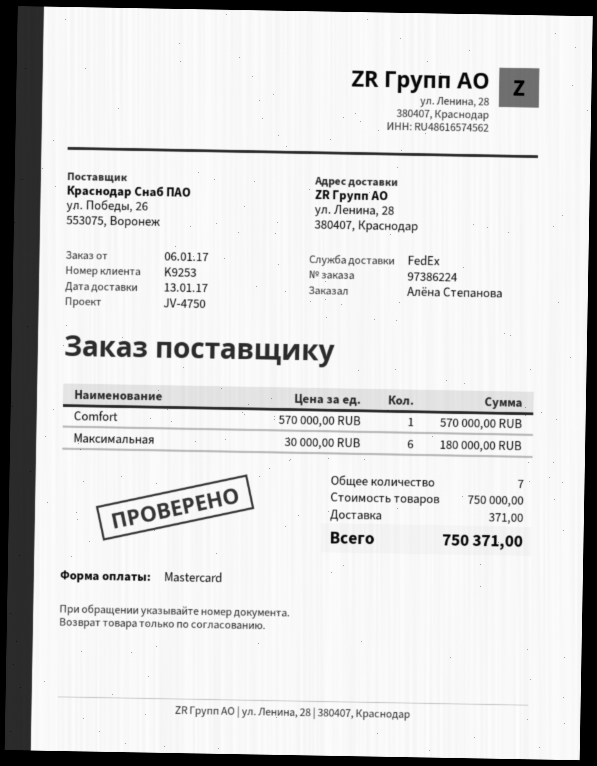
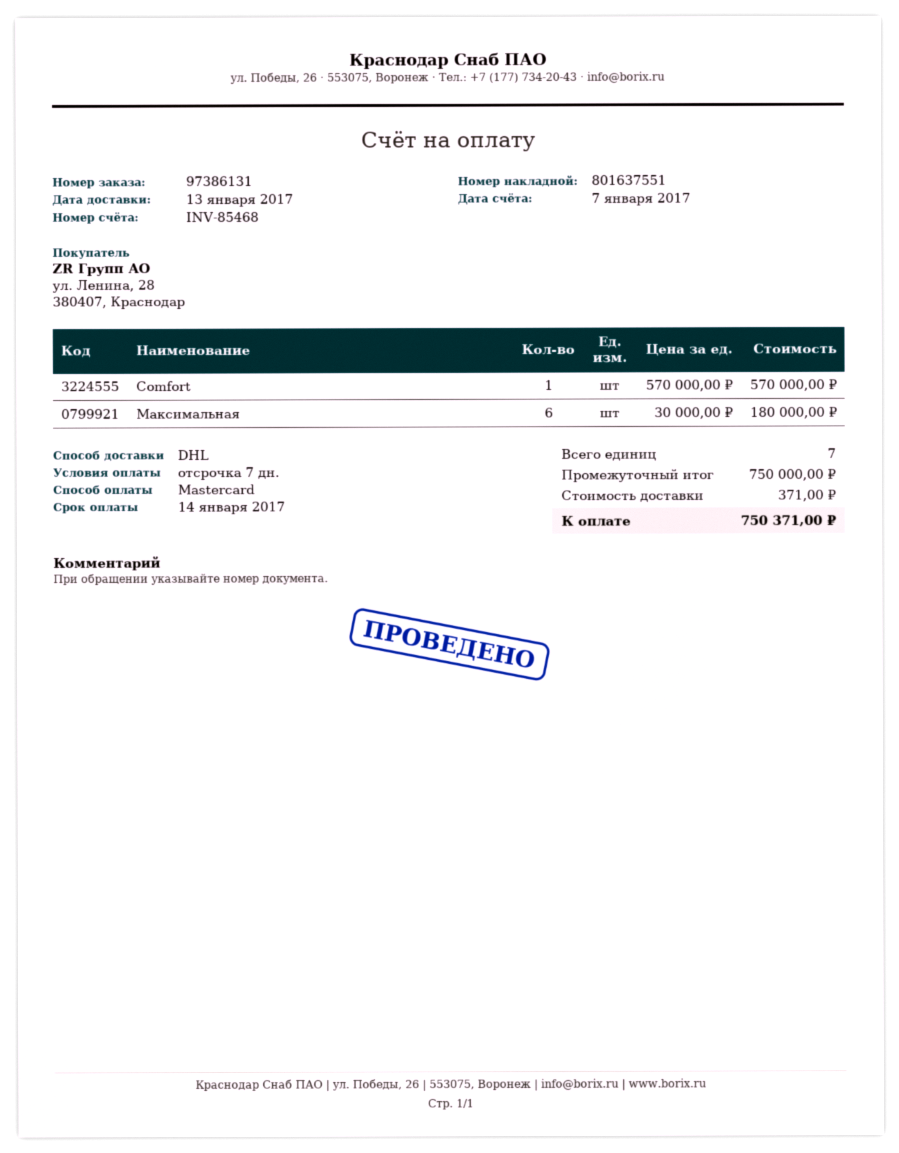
order number: 97386224 -> 97386131
shipping method: FedEx -> DHL

